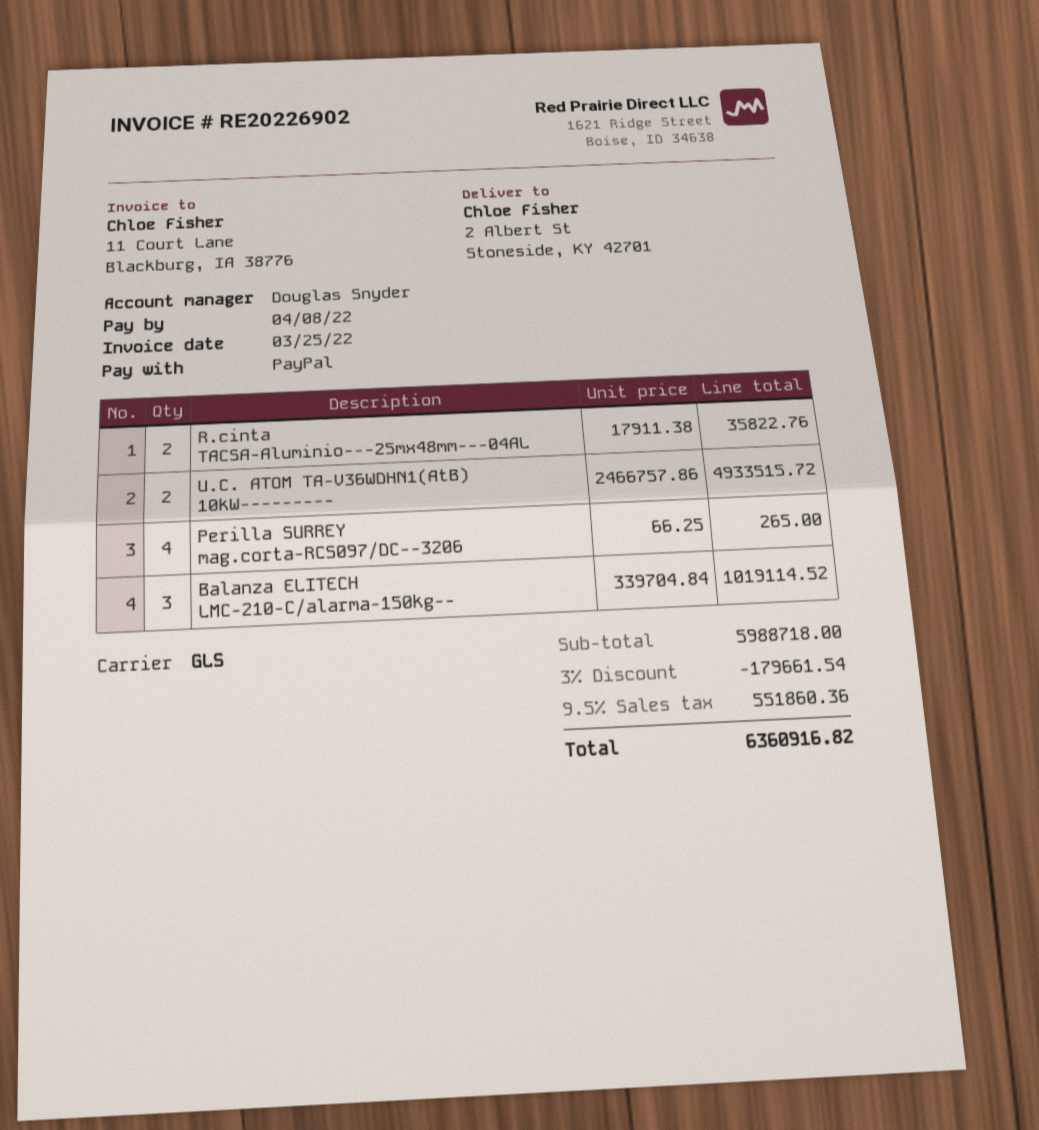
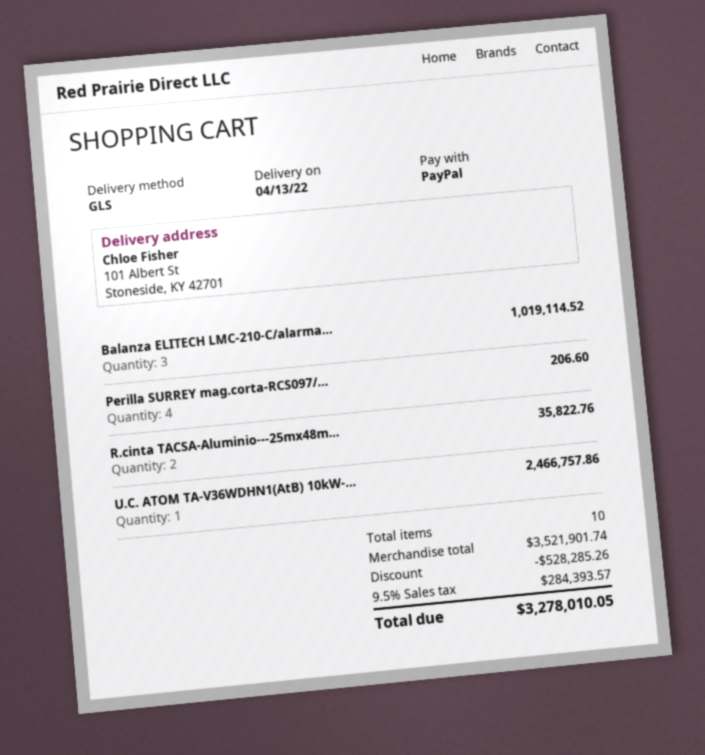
ship to: 2 Albert St, Stoneside, KY 42701 -> 101 Albert St, Stoneside, KY 42701
U.C. ATOM TA-V36WDHN1(AtB) 10kW---------: 2 for 4933515.72 -> 1 for 2466757.86
Perilla SURREY mag.corta-RCS097/DC--3206: 4 for 265.00 -> 4 for 206.60
subtotal: 5988718.00 -> 3521901.74
discount: 179661.54 -> 528285.26
tax: 9.5% = 551860.36 -> 9.5% = 284393.57
total: 6360916.82 -> 3278010.05

